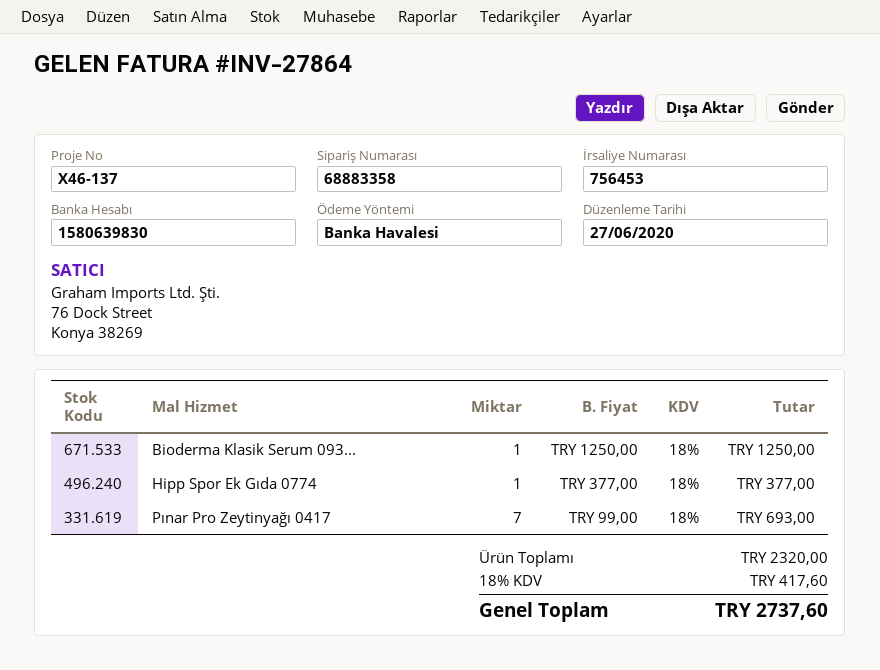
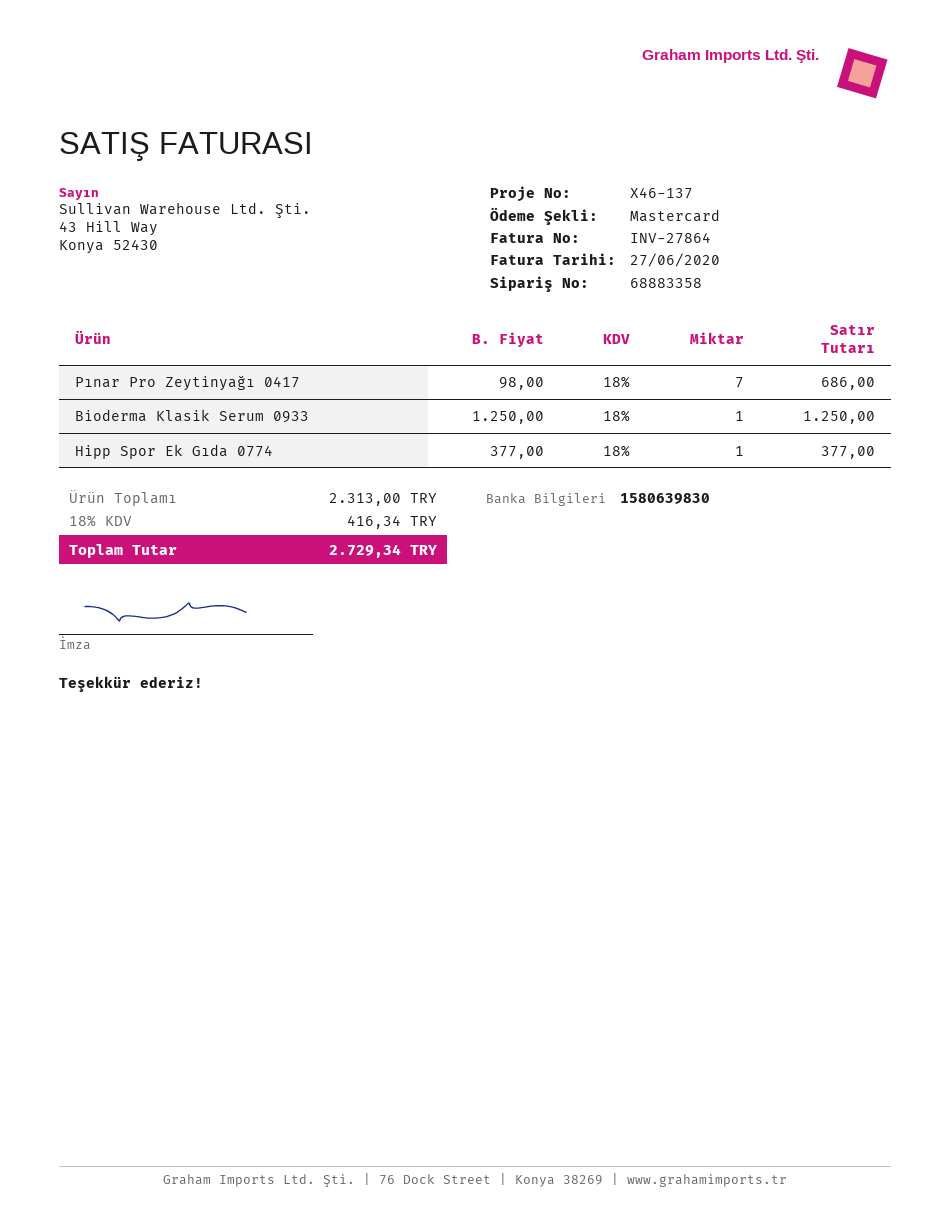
payment method: bank transfer -> Mastercard
Pınar Pro Zeytinyağı 0417: 7 x 99.00 = 693.00 -> 7 x 98.00 = 686.00
subtotal: 2320.00 -> 2313.00
tax: 18% = 417.60 -> 18% = 416.34
total: 2737.60 -> 2729.34

